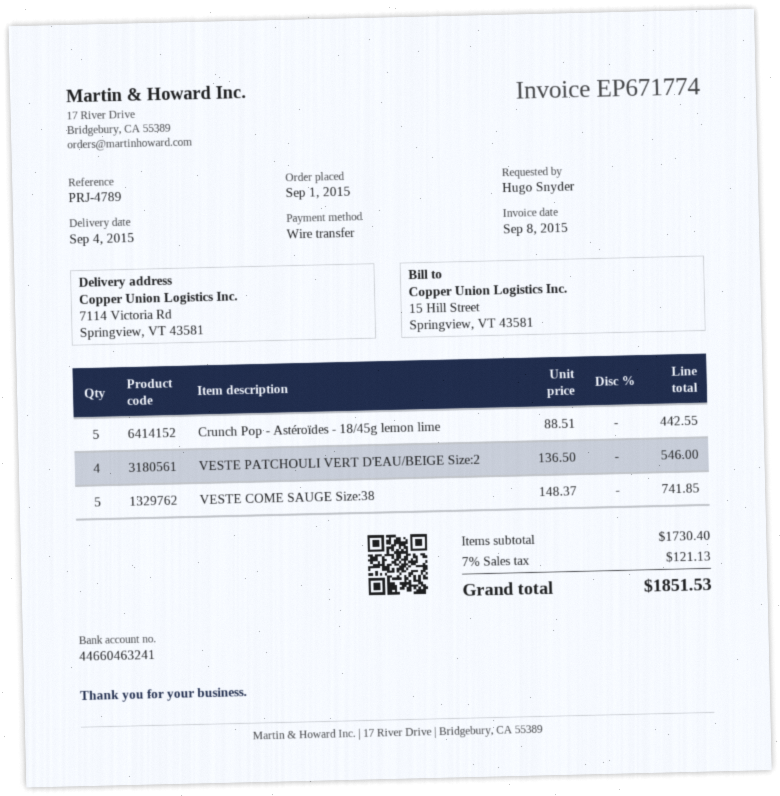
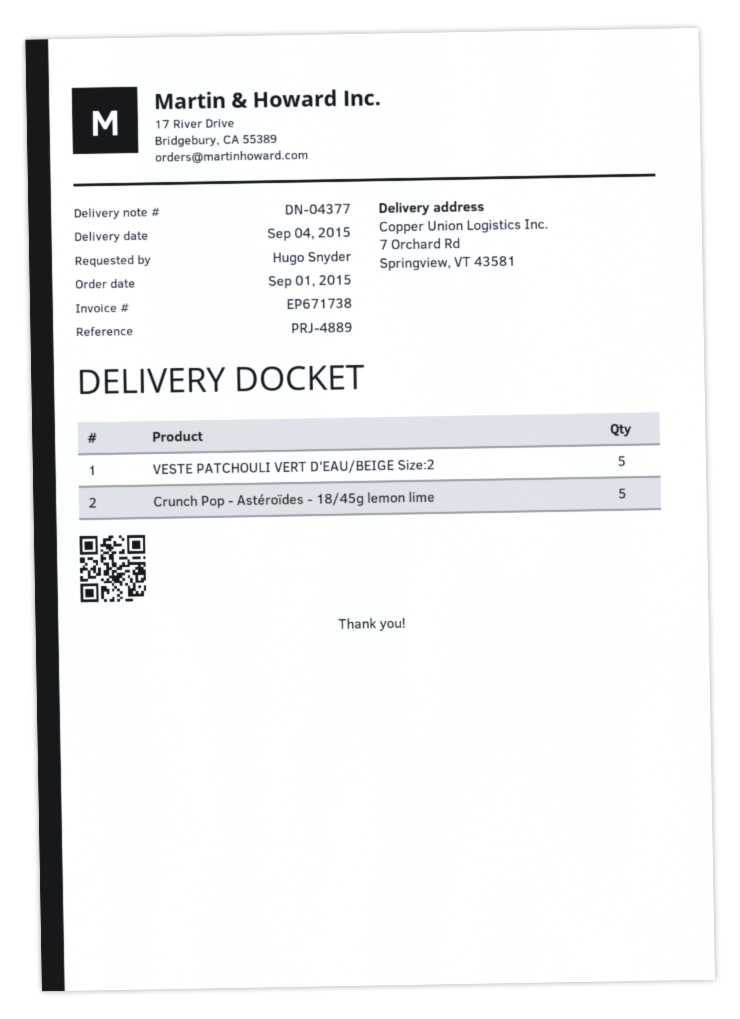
invoice number: EP671774 -> EP671738
reference: PRJ-4789 -> PRJ-4889
ship to: 7114 Victoria Rd, Springview, VT 43581 -> 7 Orchard Rd, Springview, VT 43581
VESTE PATCHOULI VERT D'EAU/BEIGE Size:2: 4 -> 5
VESTE COME SAUGE Size:38: 5 -> none

